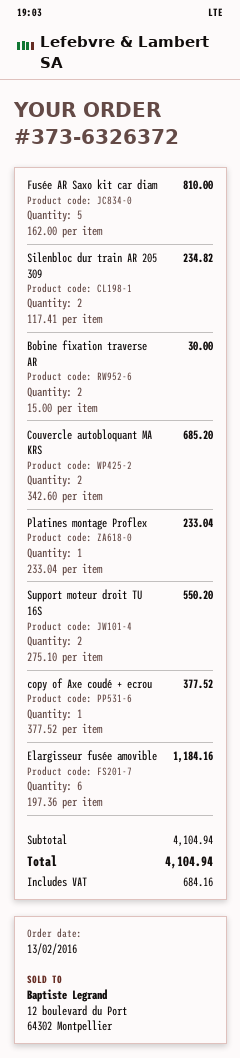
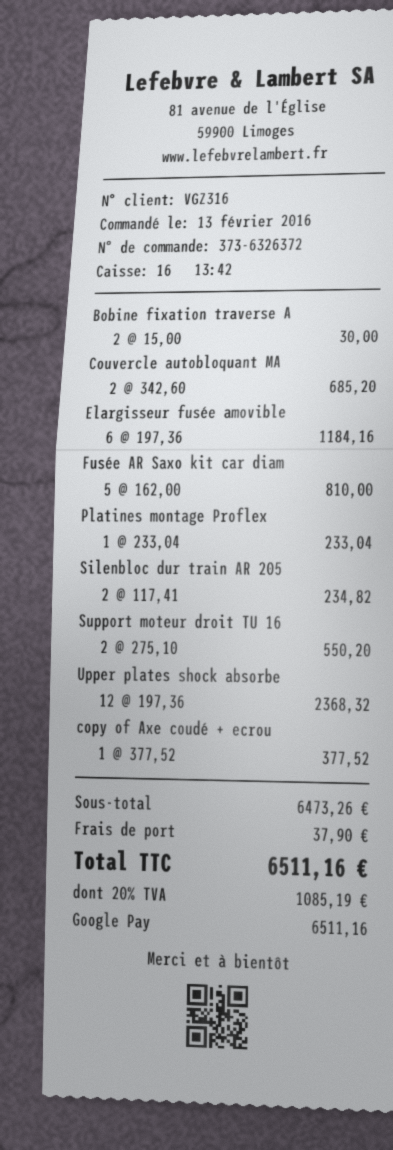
Upper plates shock absorbe: none -> 12 x 197.36 = 2368.32
subtotal: 4104.94 -> 6473.26
shipping: none -> 37.90
tax: 684.16 -> 1085.19
total: 4104.94 -> 6511.16

